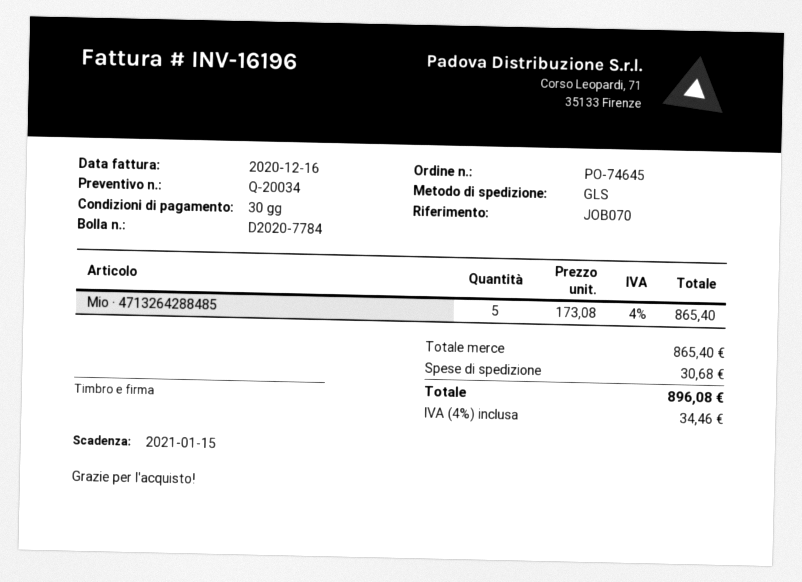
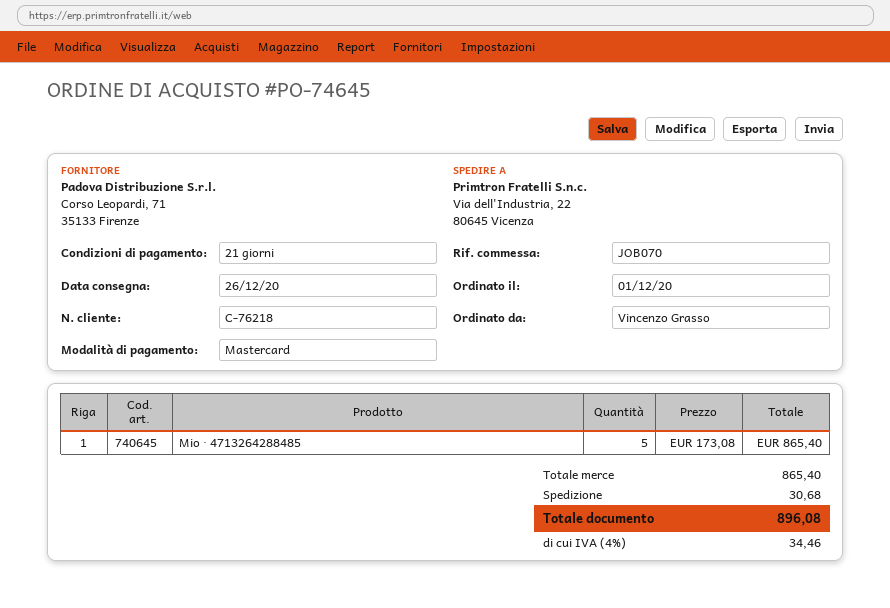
payment terms: 30 days -> 21 days

